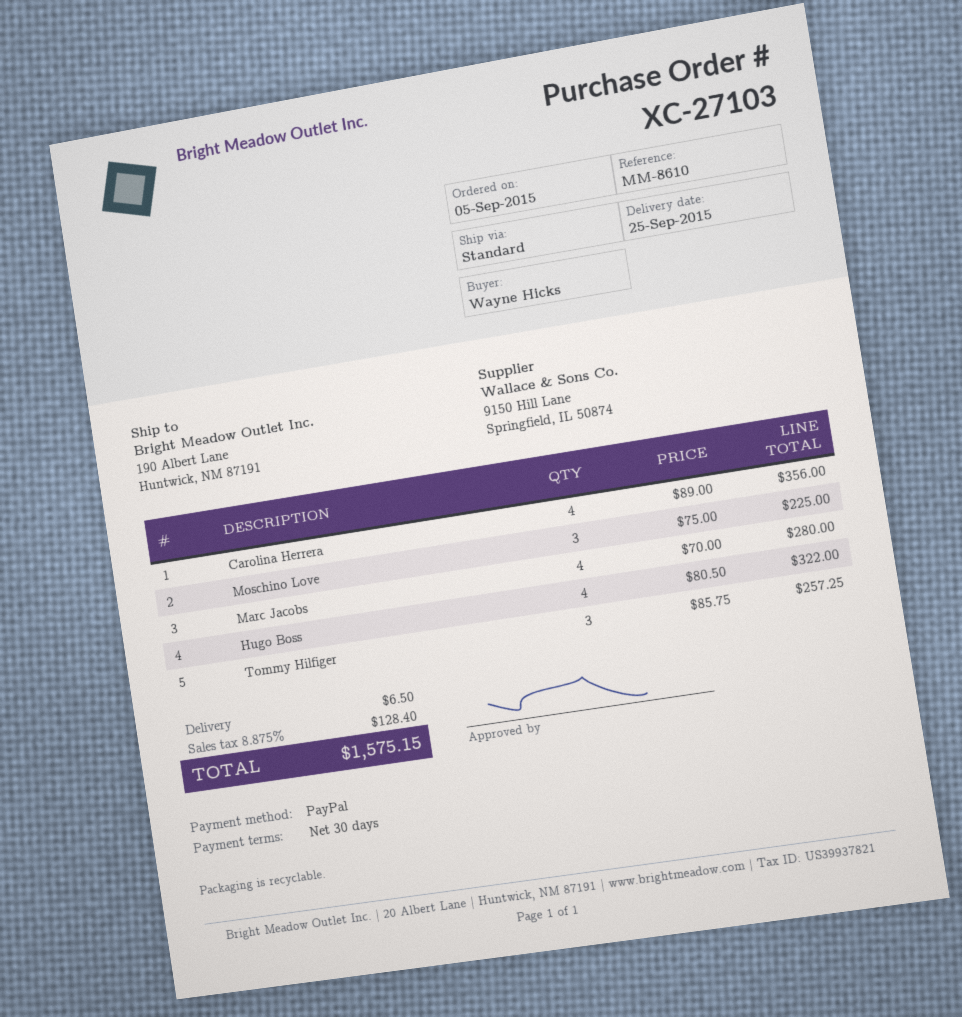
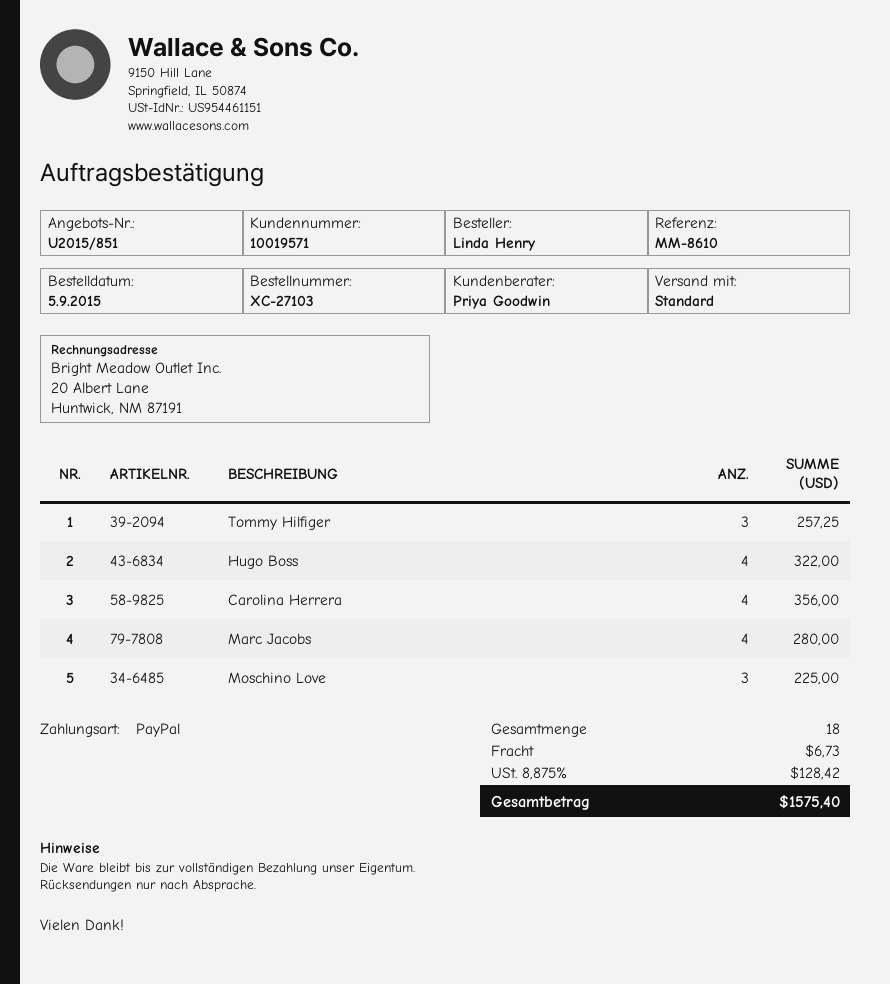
ordered by: Wayne Hicks -> Linda Henry
shipping: 6.50 -> 6.73
tax: 8.875% = 128.40 -> 8.875% = 128.42
total: 1575.15 -> 1575.40

